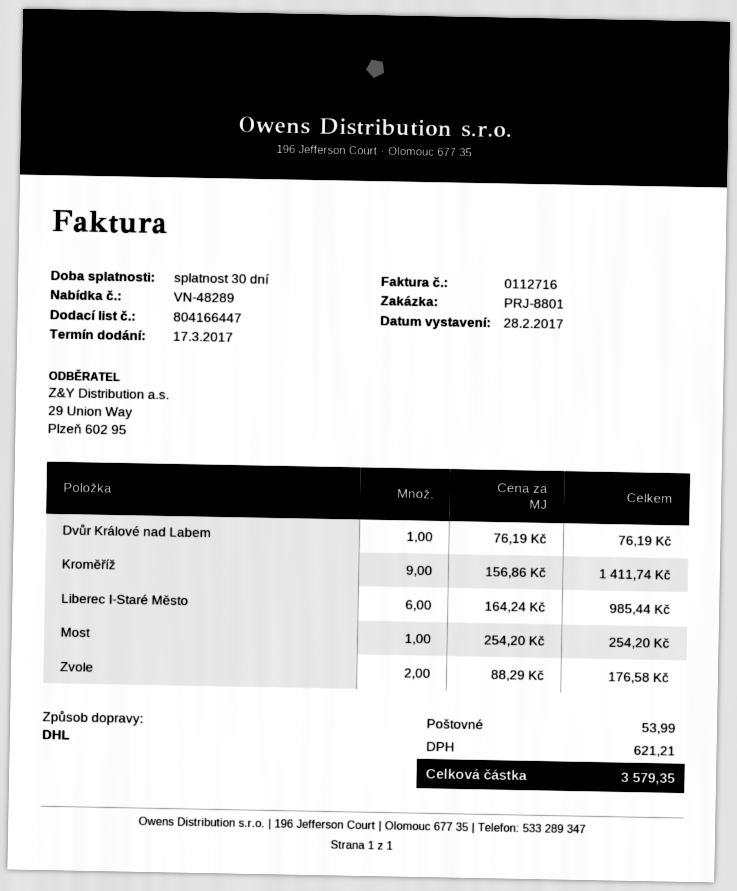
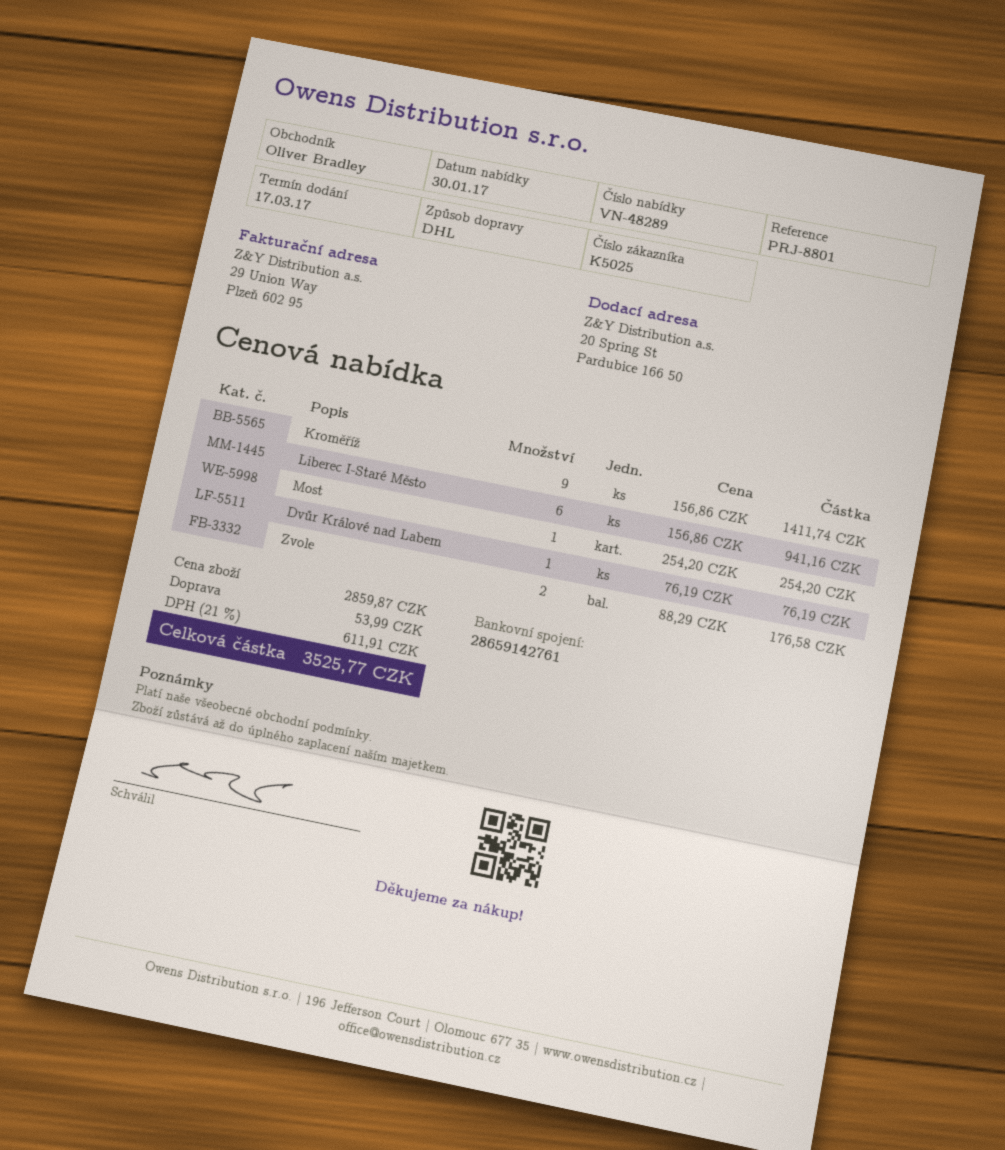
Liberec I-Staré Město: 6 x 164.24 = 985.44 -> 6 x 156.86 = 941.16
tax: 621.21 -> 611.91
total: 3579.35 -> 3525.77

